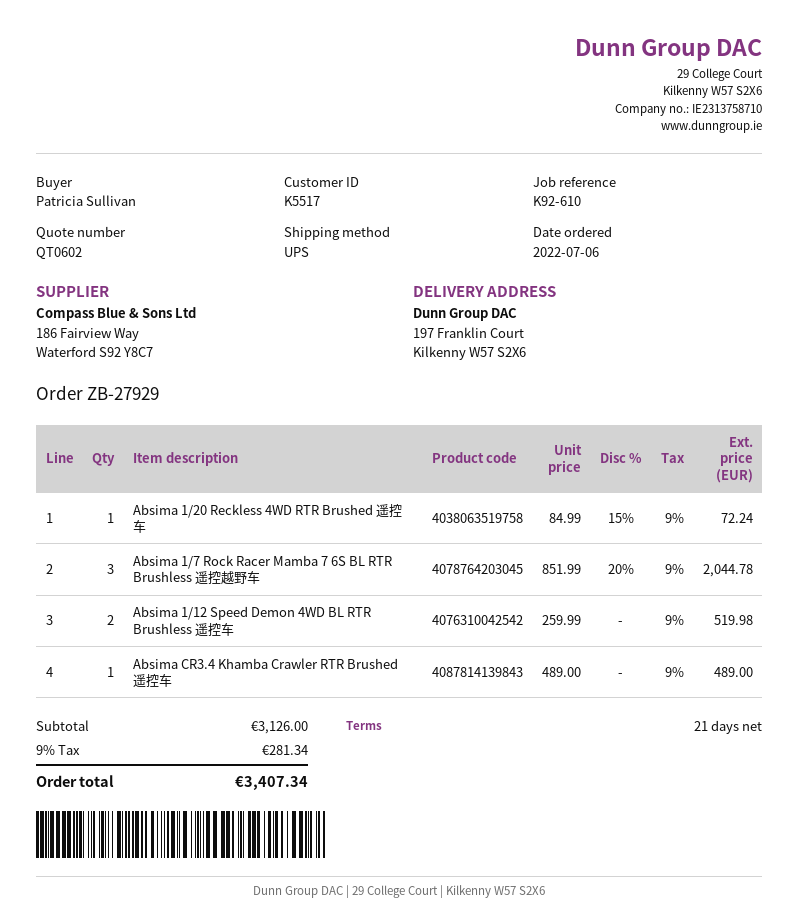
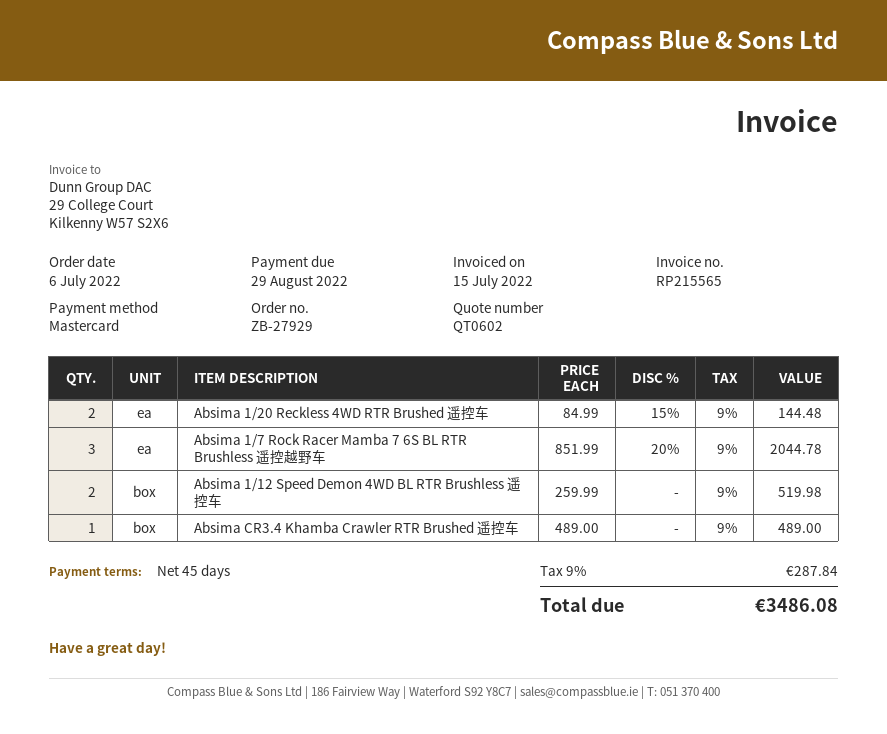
payment terms: 21 days -> 45 days
Absima 1/20 Reckless 4WD RTR Brushed 遥控车: 1 x 84.99 - 15% = 72.24 -> 2 x 84.99 - 15% = 144.48
tax: 9% = 281.34 -> 9% = 287.84
total: 3407.34 -> 3486.08

